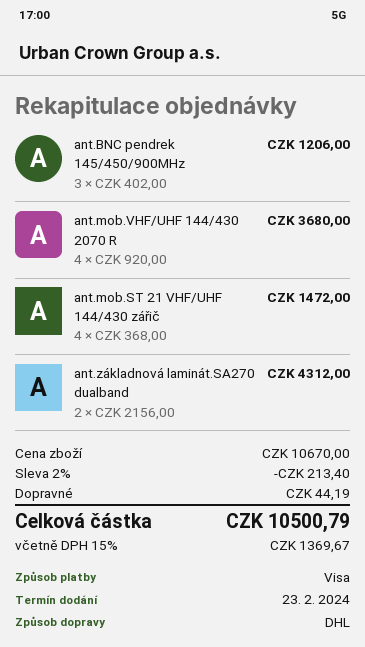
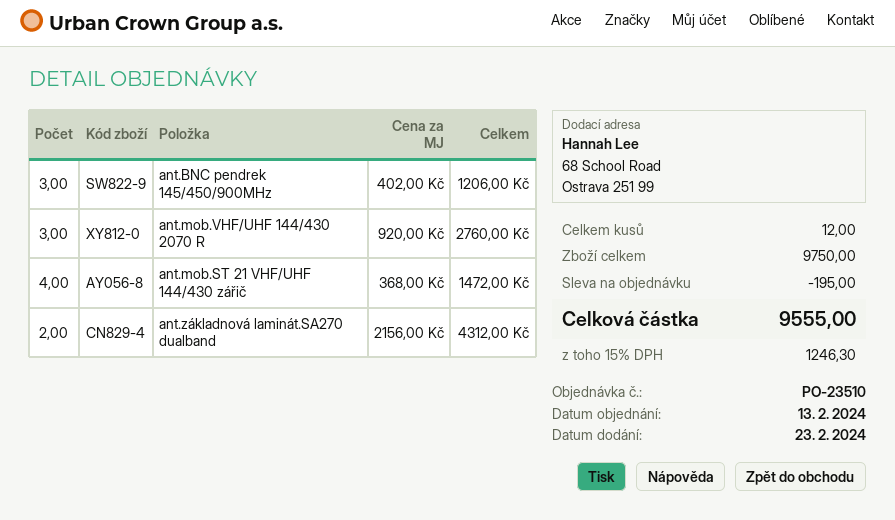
ant.mob.VHF/UHF 144/430 2070 R: 4 x 920.00 = 3680.00 -> 3 x 920.00 = 2760.00
subtotal: 10670.00 -> 9750.00
discount: 213.40 -> 195.00
shipping: 44.19 -> none
tax: 15% = 1369.67 -> 15% = 1246.30
total: 10500.79 -> 9555.00

